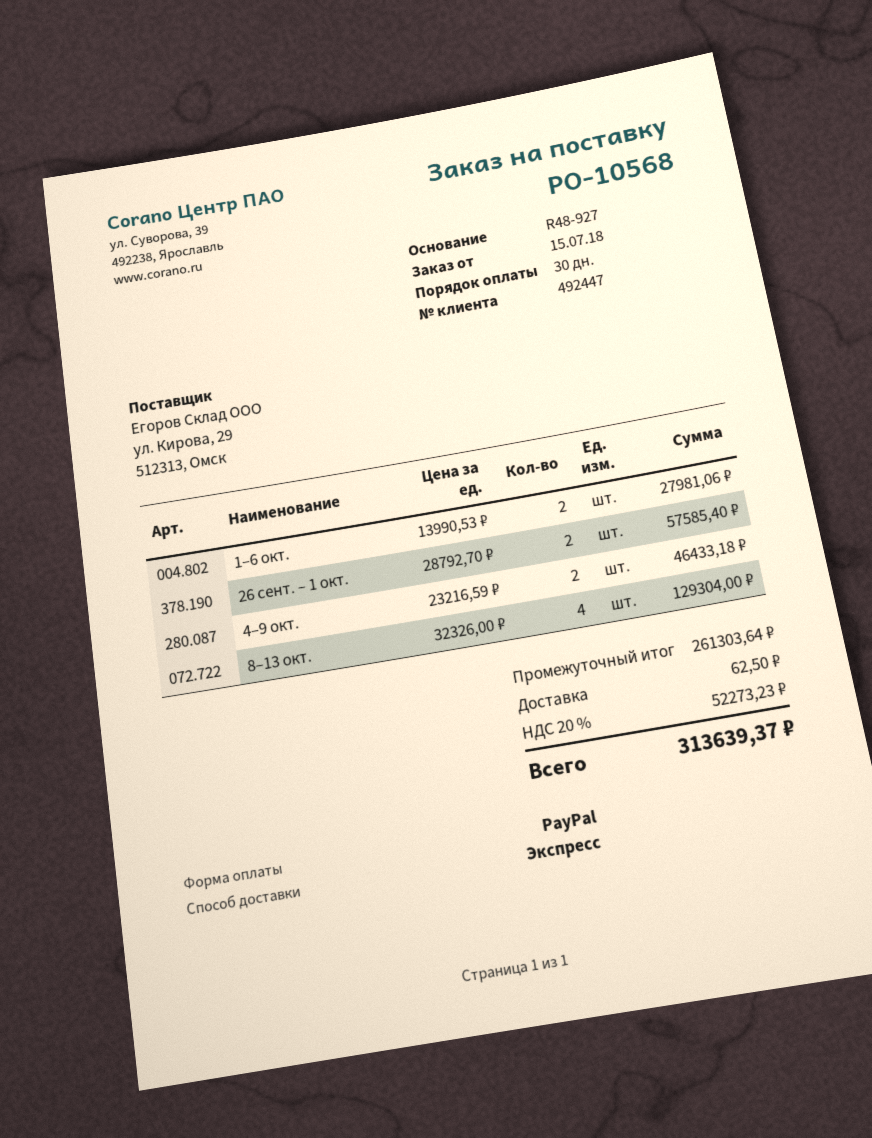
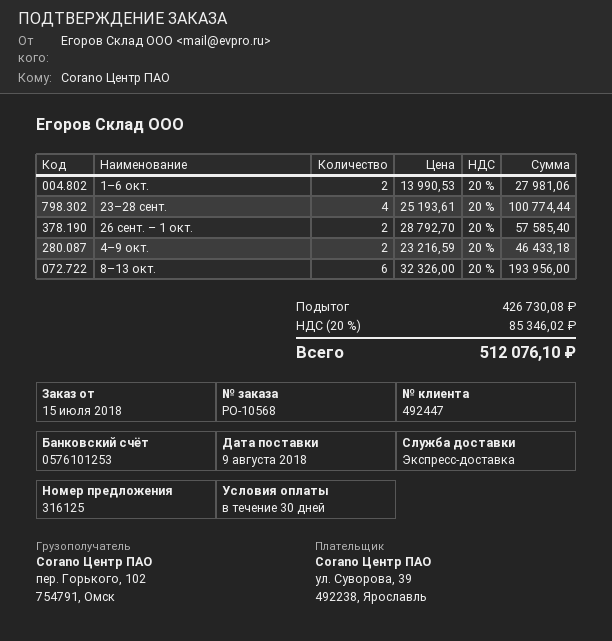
8–13 окт.: 4 x 32326.00 = 129304.00 -> 6 x 32326.00 = 193956.00
23–28 сент.: none -> 4 x 25193.61 = 100774.44
subtotal: 261303.64 -> 426730.08
shipping: 62.50 -> none
tax: 20% = 52273.23 -> 20% = 85346.02
total: 313639.37 -> 512076.10

